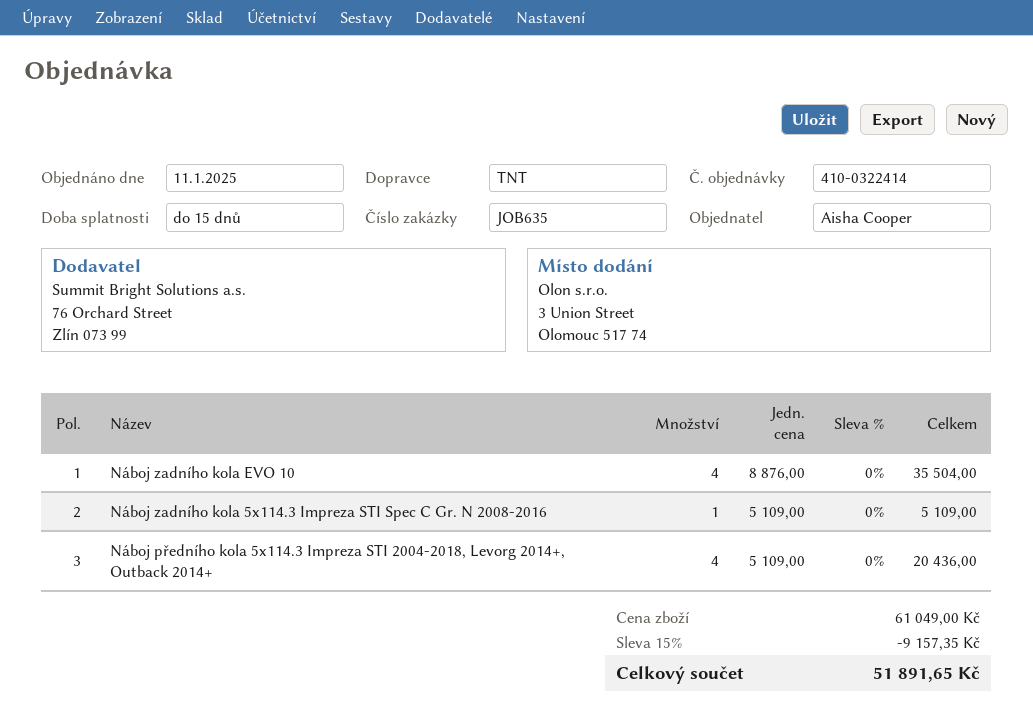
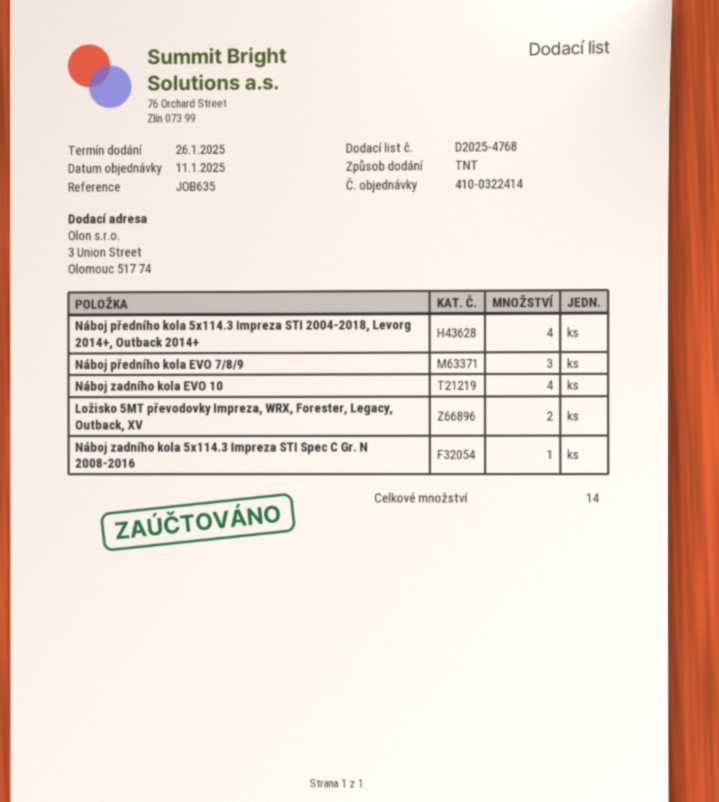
Náboj předního kola EVO 7/8/9: none -> 3
Ložisko 5MT převodovky Impreza, WRX, Forester, Legacy, Outback, XV: none -> 2

